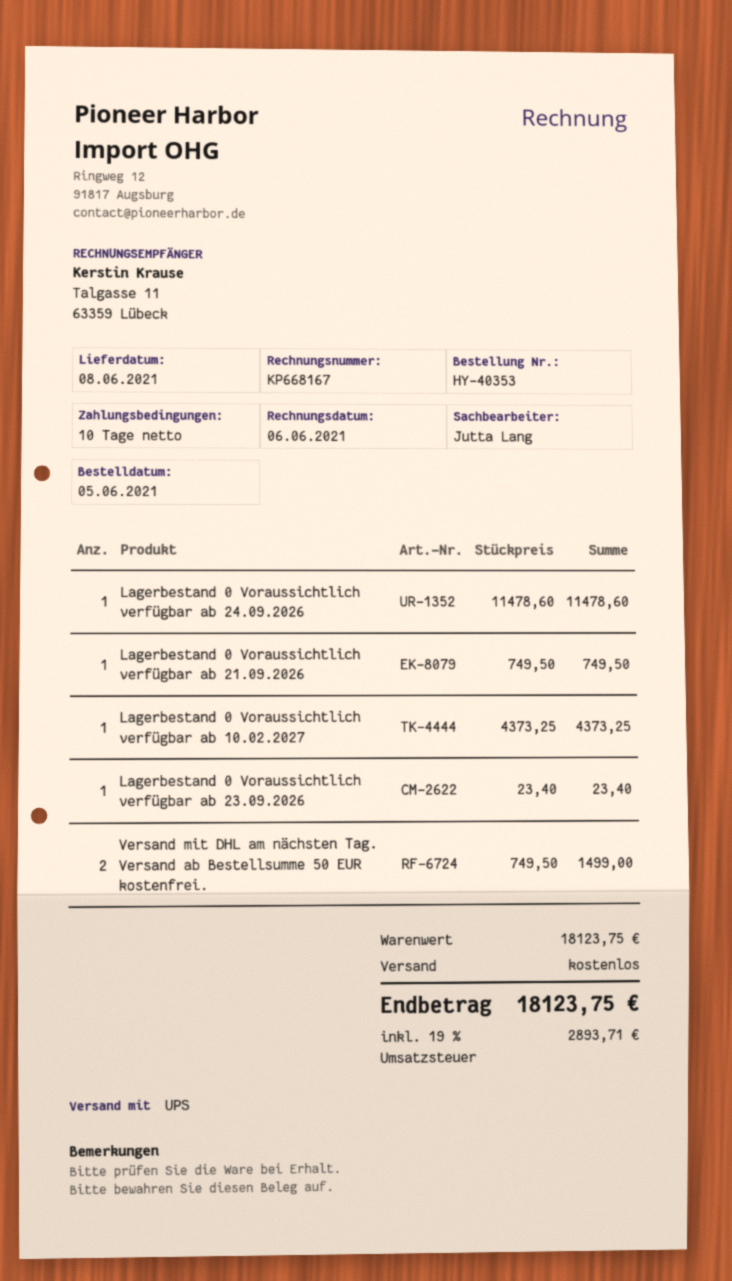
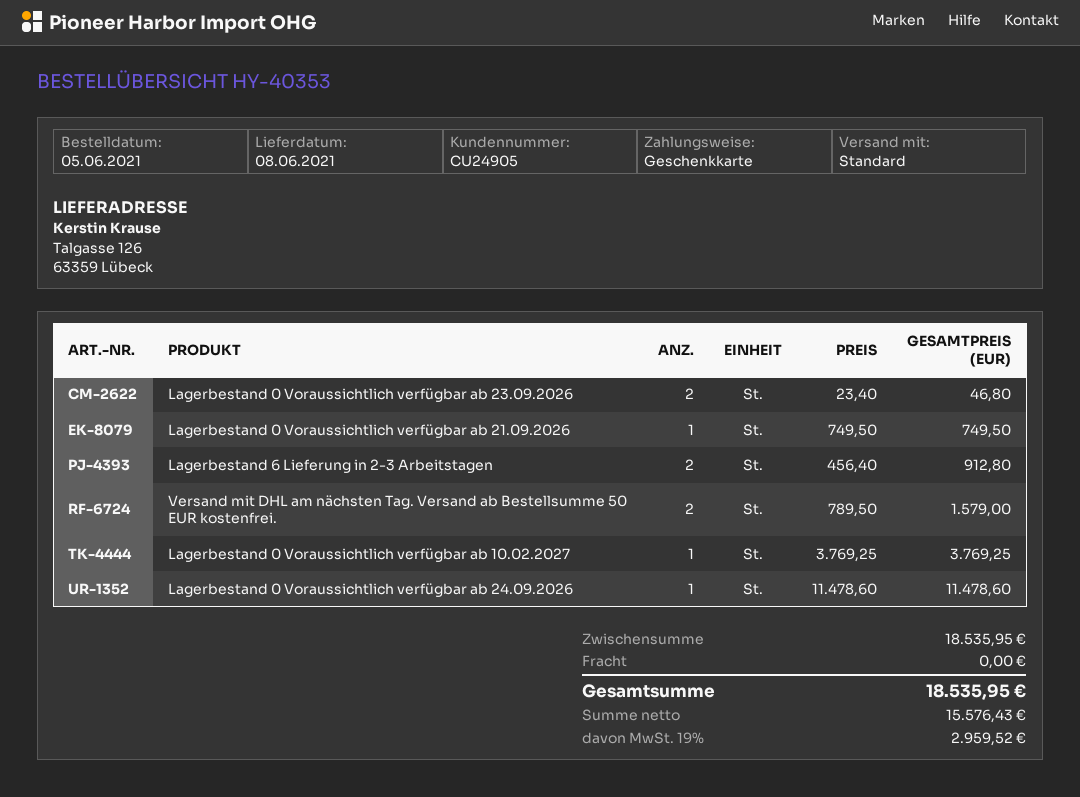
shipping method: UPS -> standard
Lagerbestand 0 Voraussichtlich verfügbar ab 10.02.2027: 1 x 4373.25 = 4373.25 -> 1 x 3769.25 = 3769.25
Lagerbestand 0 Voraussichtlich verfügbar ab 23.09.2026: 1 x 23.40 = 23.40 -> 2 x 23.40 = 46.80
Versand mit DHL am nächsten Tag. Versand ab Bestellsumme 50 EUR kostenfrei.: 2 x 749.50 = 1499.00 -> 2 x 789.50 = 1579.00
Lagerbestand 6 Lieferung in 2-3 Arbeitstagen: none -> 2 x 456.40 = 912.80
subtotal: 18123.75 -> 18535.95
tax: 19% = 2893.71 -> 19% = 2959.52
total: 18123.75 -> 18535.95

